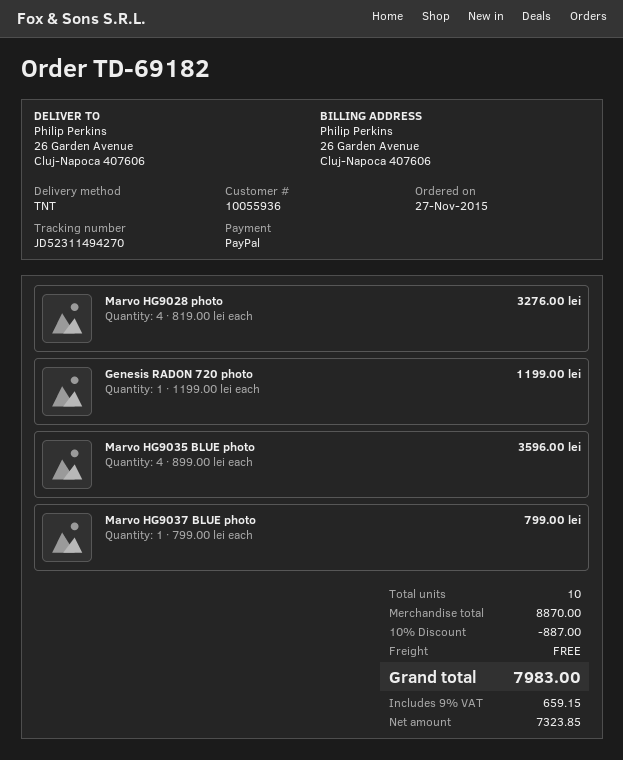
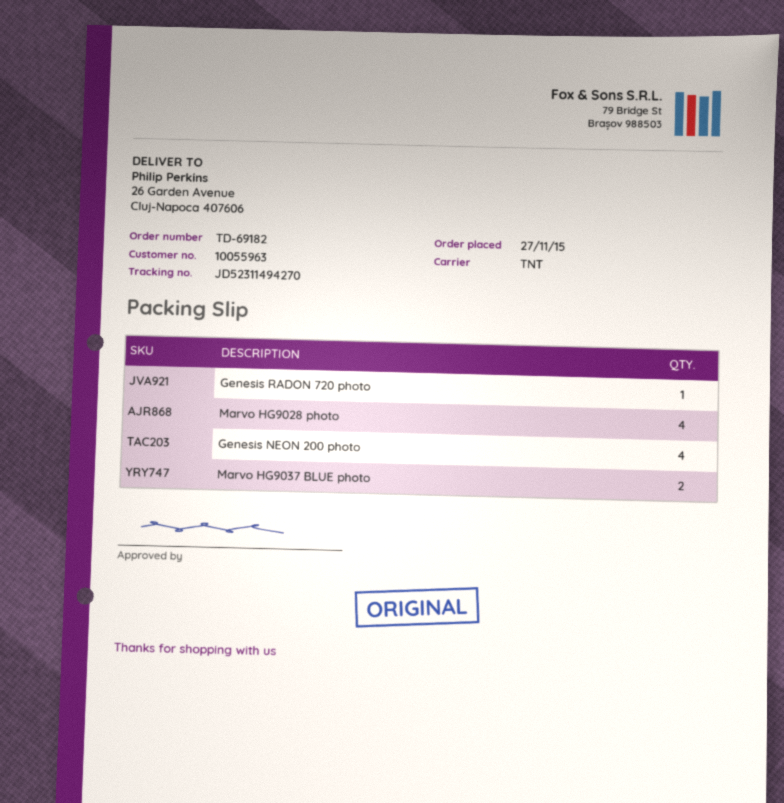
customer number: 10055936 -> 10055963
Marvo HG9035 BLUE photo: 4 -> none
Marvo HG9037 BLUE photo: 1 -> 2
Genesis NEON 200 photo: none -> 4

